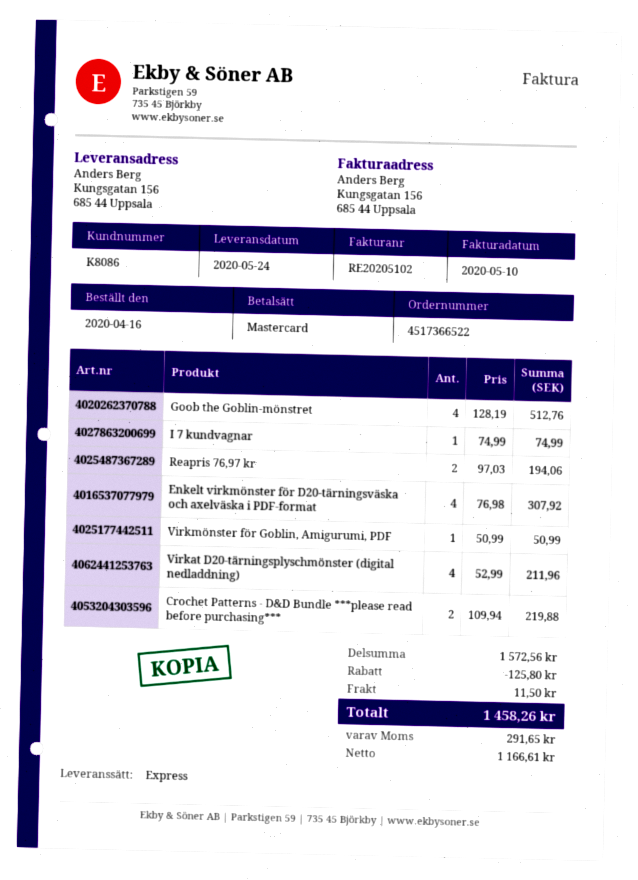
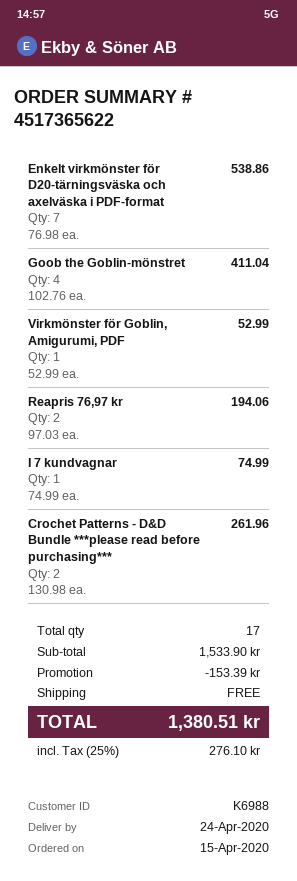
order number: 4517366522 -> 4517365622
order date: 2020-04-16 -> 2020-04-15
delivery date: 2020-05-24 -> 2020-04-24
customer number: K8086 -> K6988
Goob the Goblin-mönstret: 4 x 128.19 = 512.76 -> 4 x 102.76 = 411.04
Enkelt virkmönster för D20-tärningsväska och axelväska i PDF-format: 4 x 76.98 = 307.92 -> 7 x 76.98 = 538.86
Virkmönster för Goblin, Amigurumi, PDF: 1 x 50.99 = 50.99 -> 1 x 52.99 = 52.99
Virkat D20-tärningsplyschmönster (digital nedladdning): 4 x 52.99 = 211.96 -> none
Crochet Patterns - D&D Bundle ***please read before purchasing***: 2 x 109.94 = 219.88 -> 2 x 130.98 = 261.96
subtotal: 1572.56 -> 1533.90
discount: 125.80 -> 153.39
shipping: 11.50 -> 0.00
tax: 291.65 -> 276.10
total: 1458.26 -> 1380.51

